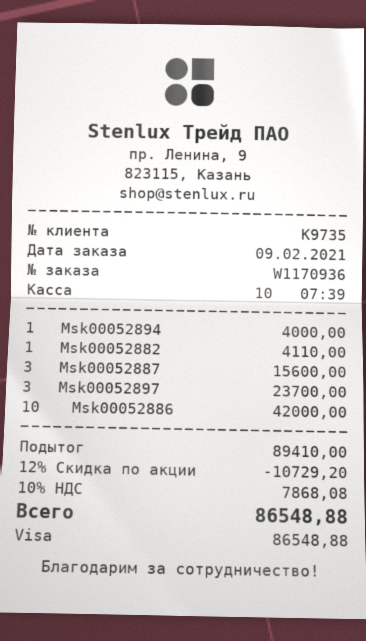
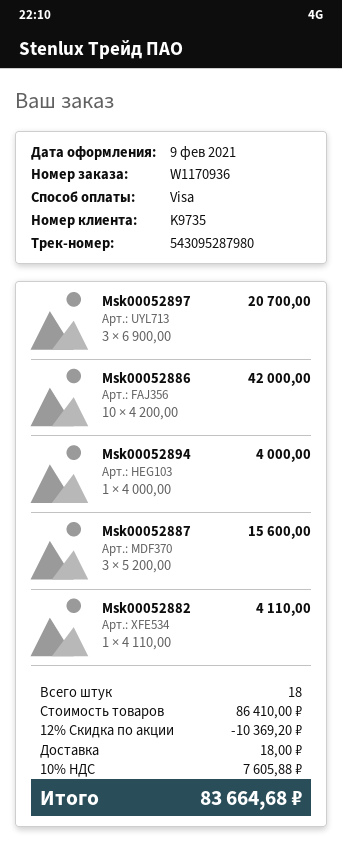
Msk00052897: 3 for 23700.00 -> 3 for 20700.00
subtotal: 89410.00 -> 86410.00
discount: 12% = 10729.20 -> 12% = 10369.20
shipping: none -> 18.00
tax: 10% = 7868.08 -> 10% = 7605.88
total: 86548.88 -> 83664.68

